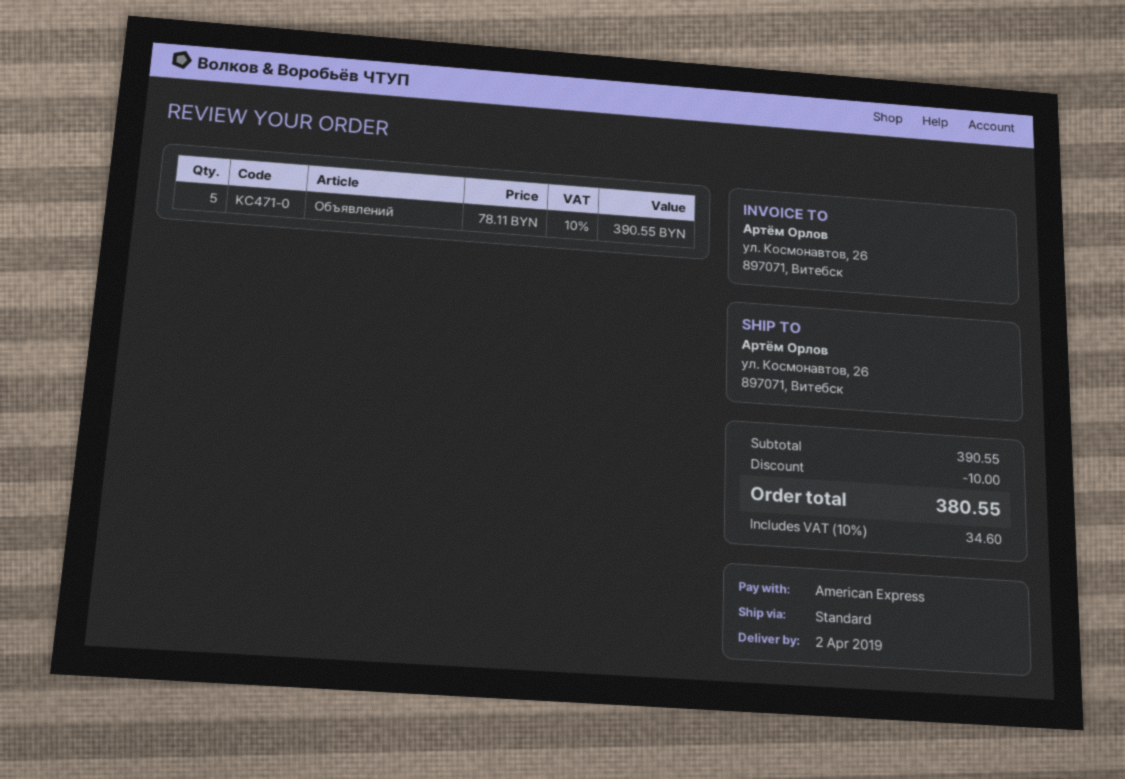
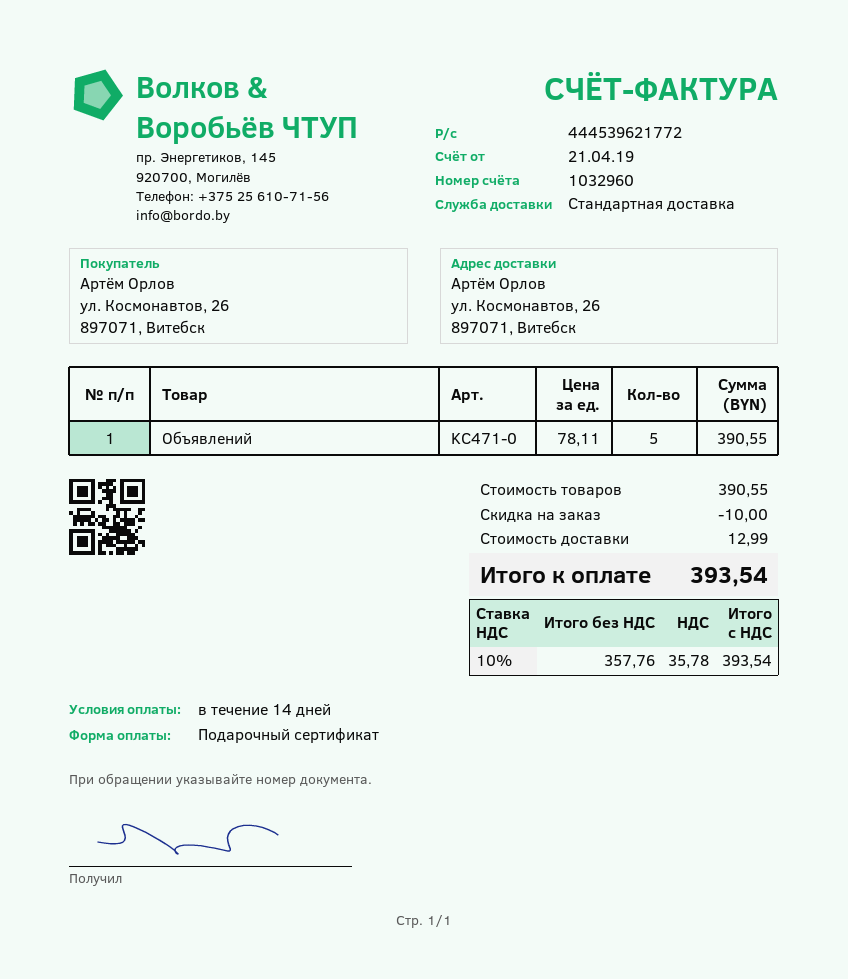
payment method: American Express -> gift card
shipping: none -> 12.99
tax: 10% = 34.60 -> 10% = 35.78
total: 380.55 -> 393.54

